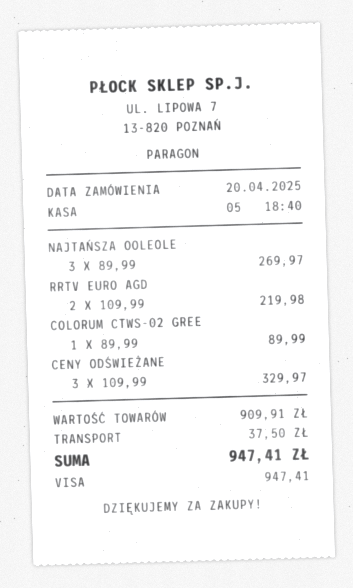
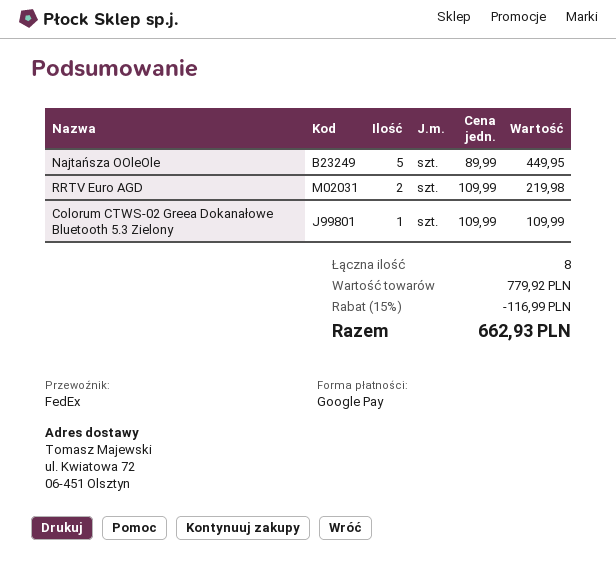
payment method: Visa -> Google Pay
NAJTAŃSZA OOLEOLE: 3 x 89.99 = 269.97 -> 5 x 89.99 = 449.95
COLORUM CTWS-02 GREE: 1 x 89.99 = 89.99 -> 1 x 109.99 = 109.99
CENY ODŚWIEŻANE: 3 x 109.99 = 329.97 -> none
subtotal: 909.91 -> 779.92
discount: none -> 15% = 116.99
shipping: 37.50 -> none
total: 947.41 -> 662.93

